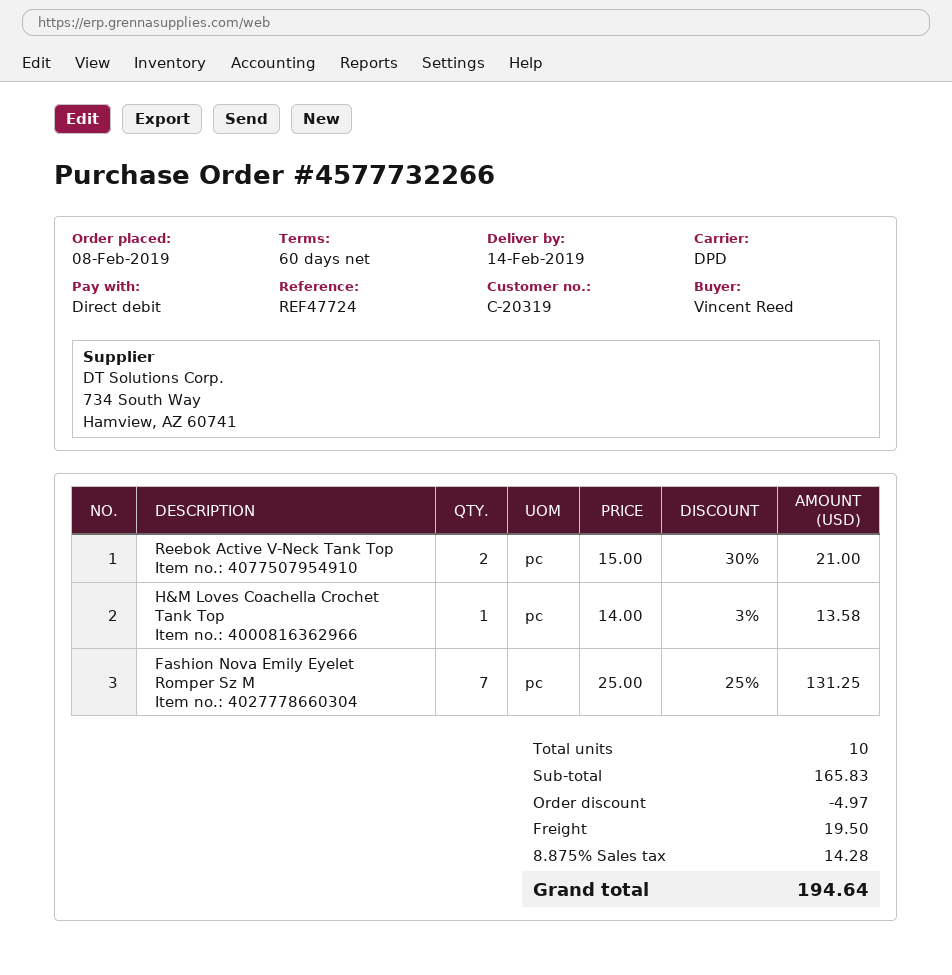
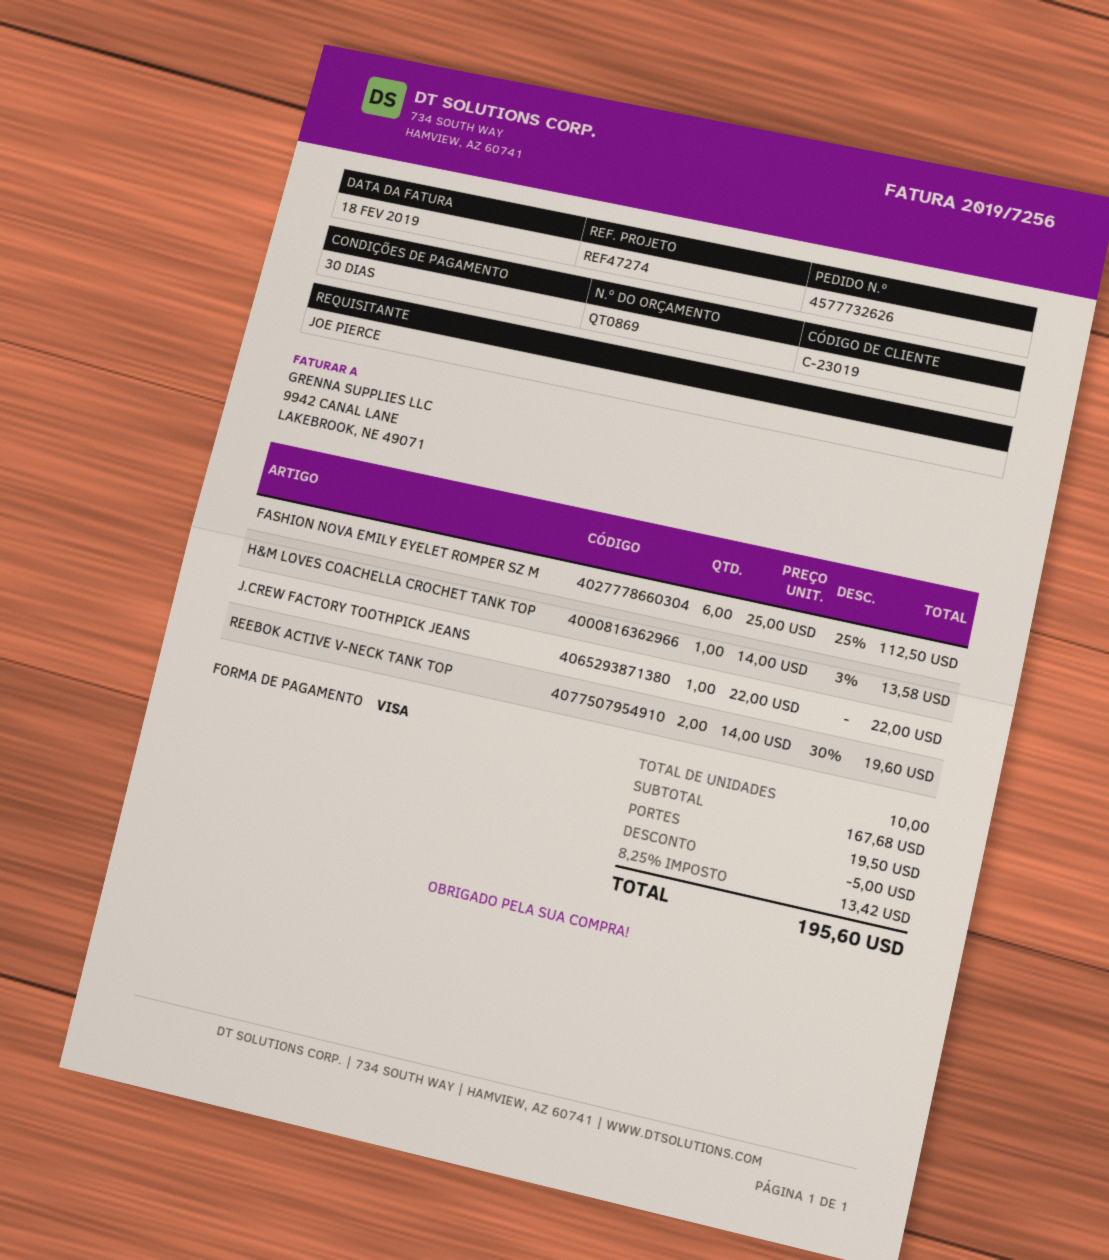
order number: 4577732266 -> 4577732626
payment terms: 60 days -> 30 days
customer number: C-20319 -> C-23019
reference: REF47724 -> REF47274
ordered by: Vincent Reed -> JOE PIERCE
payment method: direct debit -> Visa
Reebok Active V-Neck Tank Top: 2 x 15.00 - 30% = 21.00 -> 2 x 14.00 - 30% = 19.60
Fashion Nova Emily Eyelet Romper Sz M: 7 x 25.00 - 25% = 131.25 -> 6 x 25.00 - 25% = 112.50
J.CREW FACTORY TOOTHPICK JEANS: none -> 1 x 22.00 = 22.00
subtotal: 165.83 -> 167.68
discount: 4.97 -> 5.00
tax: 8.875% = 14.28 -> 8.25% = 13.42
total: 194.64 -> 195.60

